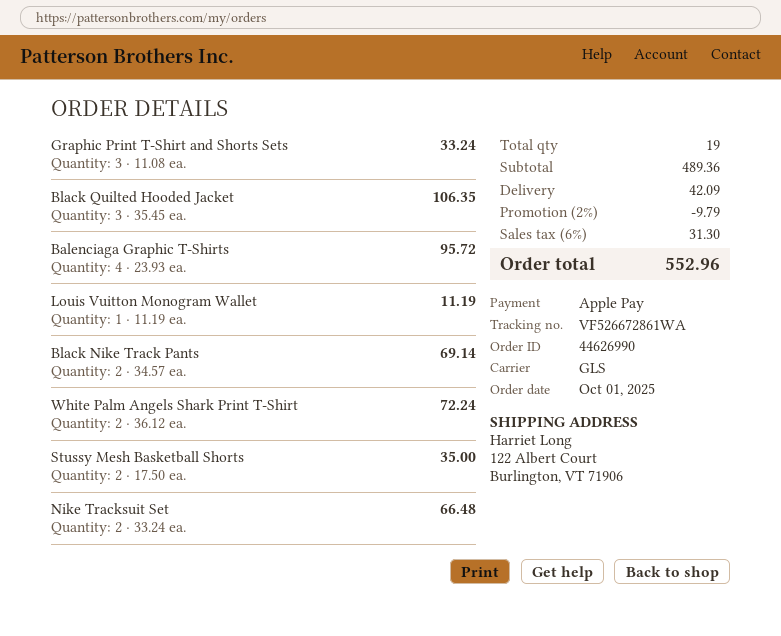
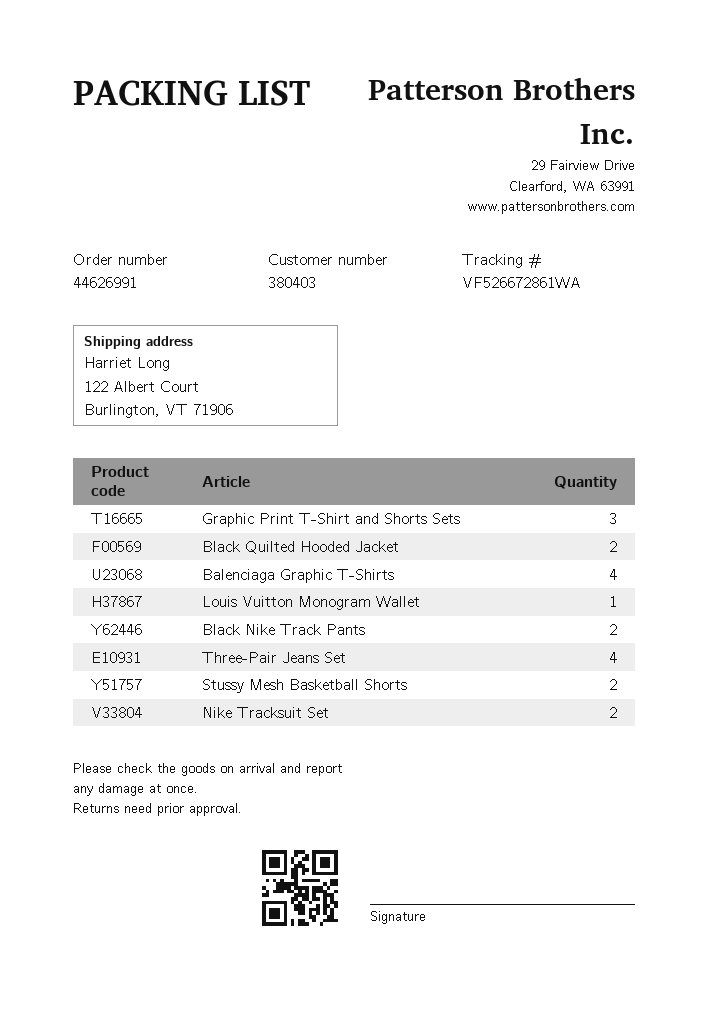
order number: 44626990 -> 44626991
Black Quilted Hooded Jacket: 3 -> 2
White Palm Angels Shark Print T-Shirt: 2 -> none
Three-Pair Jeans Set: none -> 4

